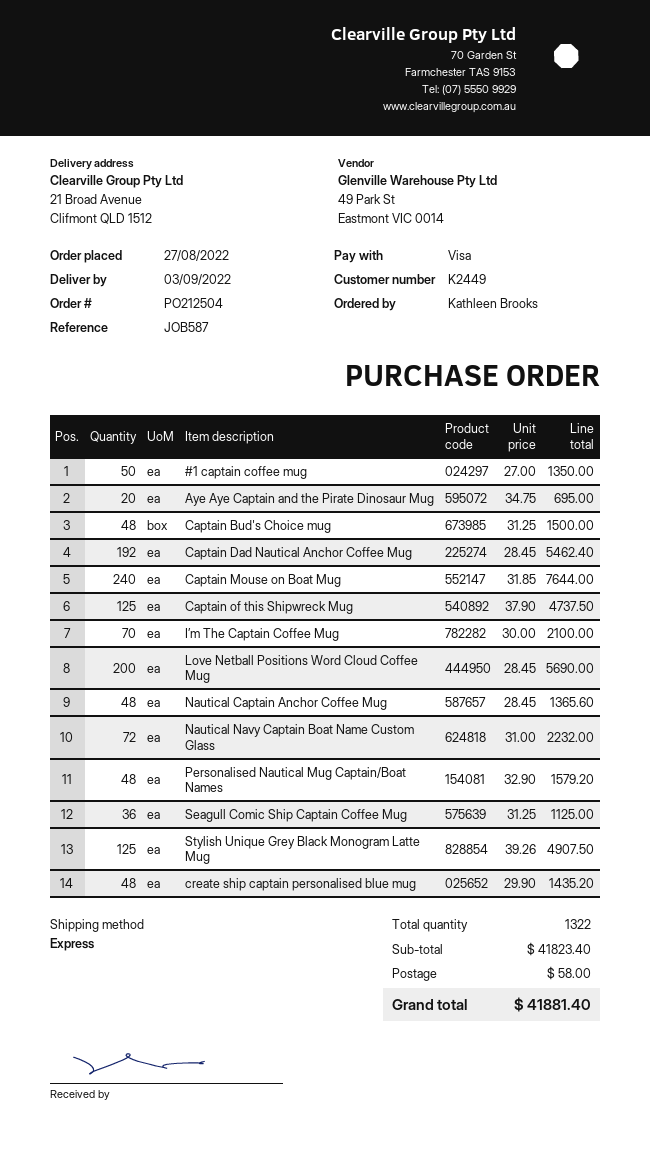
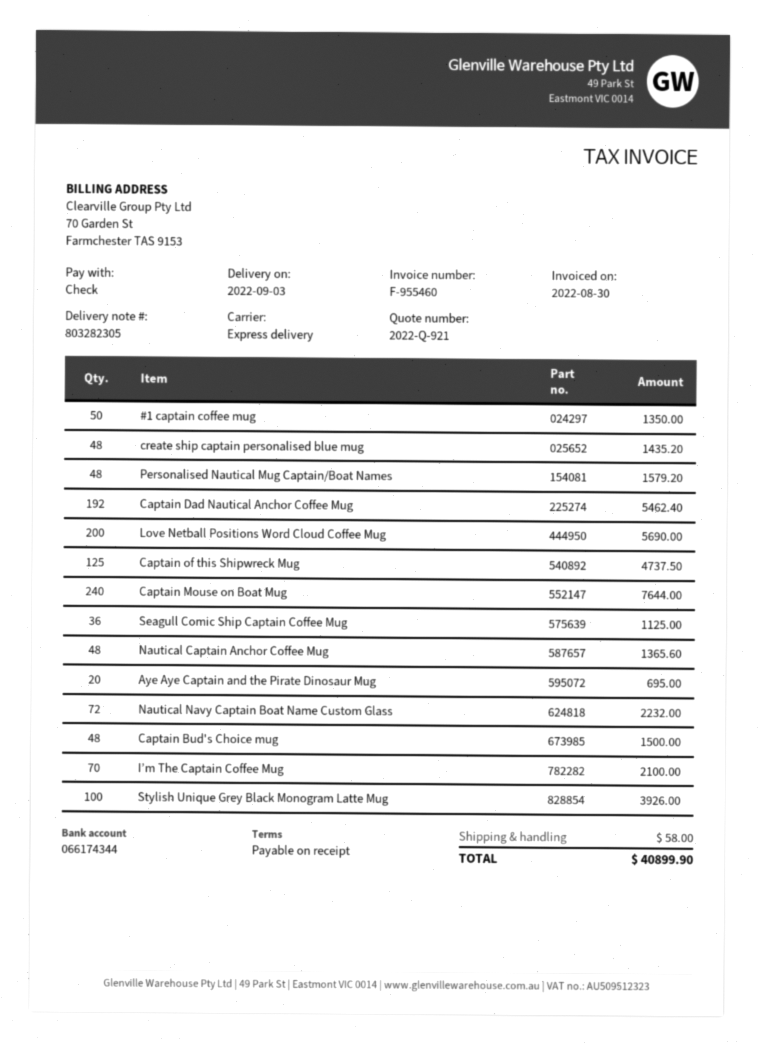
payment method: Visa -> cheque
Stylish Unique Grey Black Monogram Latte Mug: 125 for 4907.50 -> 100 for 3926.00
total: 41881.40 -> 40899.90

